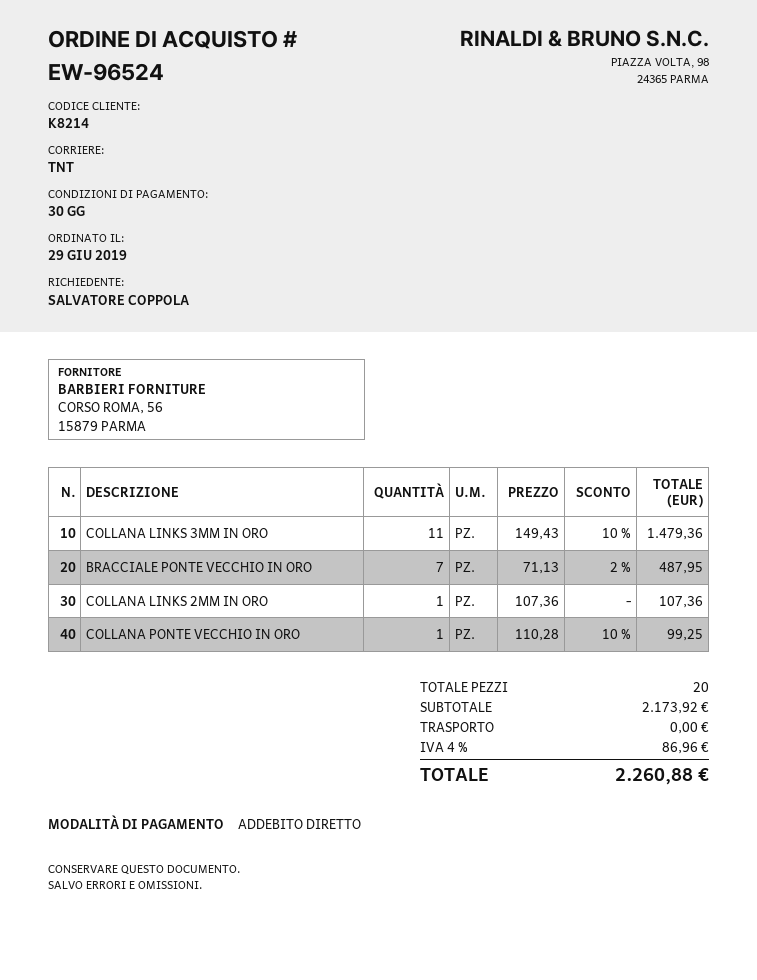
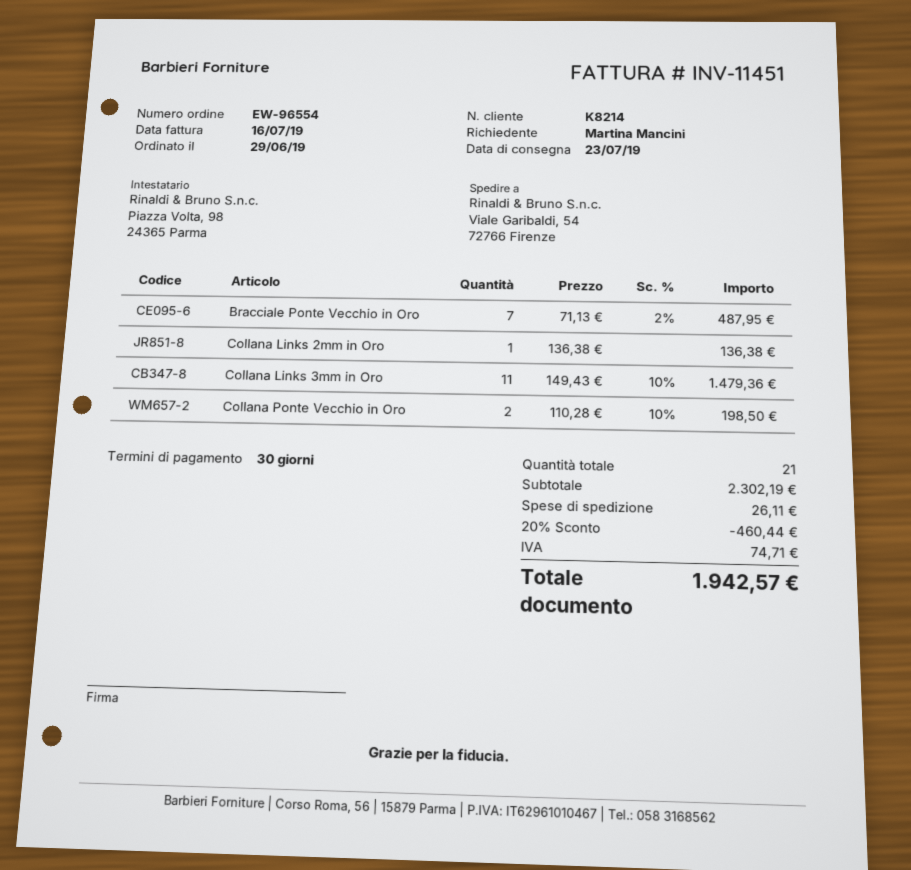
order number: EW-96524 -> EW-96554
ordered by: SALVATORE COPPOLA -> Martina Mancini
COLLANA LINKS 2MM IN ORO: 1 x 107.36 = 107.36 -> 1 x 136.38 = 136.38
COLLANA PONTE VECCHIO IN ORO: 1 x 110.28 - 10% = 99.25 -> 2 x 110.28 - 10% = 198.50
total quantity: 20 -> 21
subtotal: 2173.92 -> 2302.19
discount: none -> 20% = 460.44
shipping: 0.00 -> 26.11
tax: 86.96 -> 74.71
total: 2260.88 -> 1942.57

